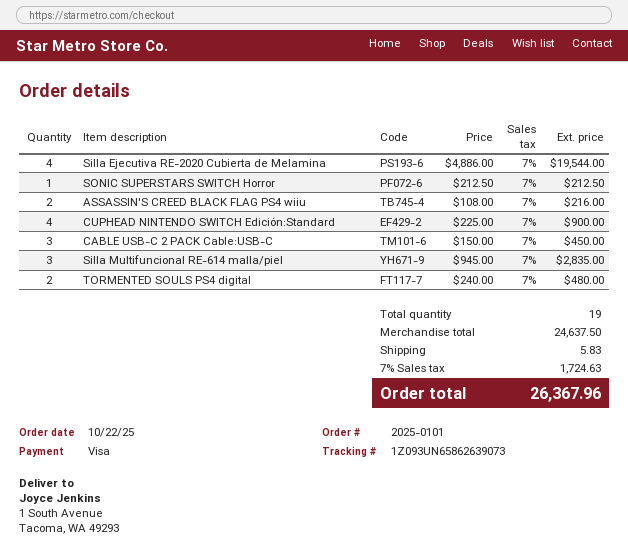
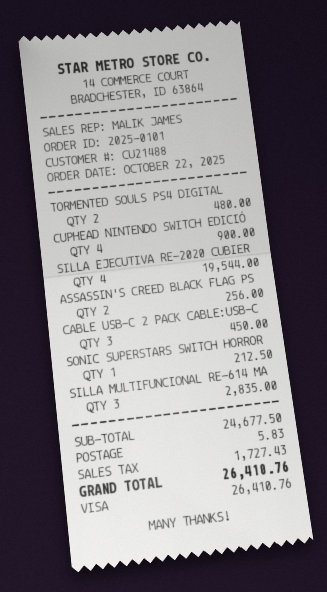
ASSASSIN'S CREED BLACK FLAG PS4 wiiu: 2 for 216.00 -> 2 for 256.00
subtotal: 24637.50 -> 24677.50
tax: 1724.63 -> 1727.43
total: 26367.96 -> 26410.76

